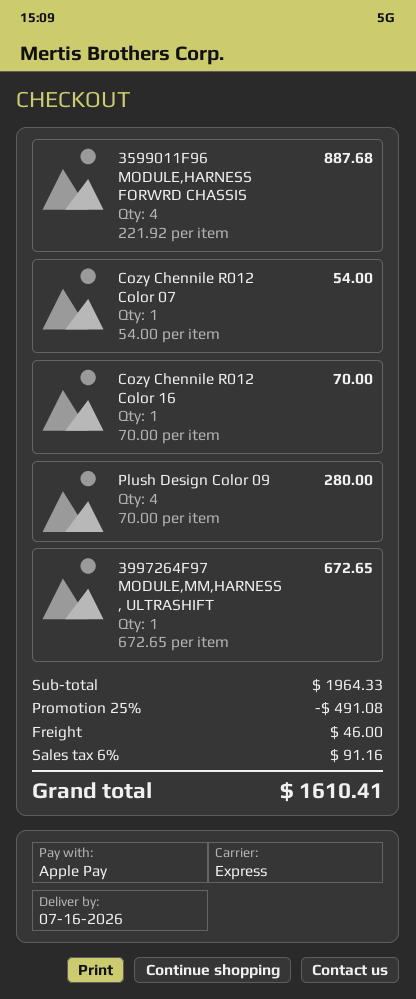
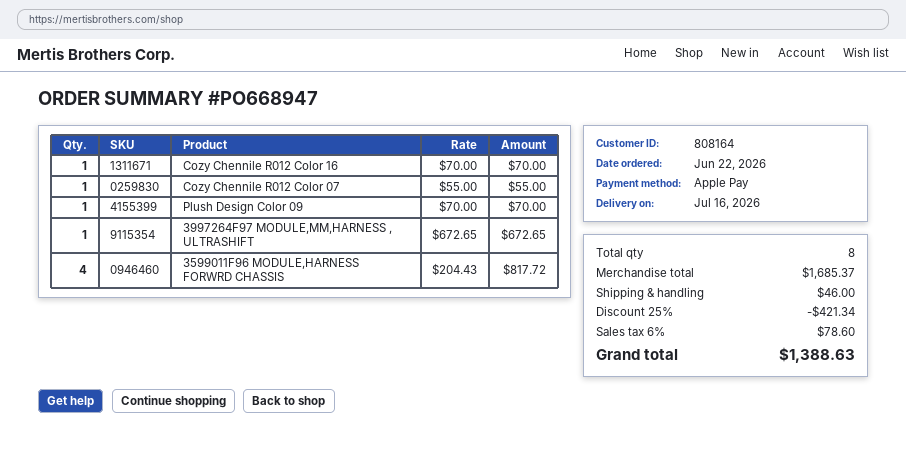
3599011F96 MODULE,HARNESS FORWRD CHASSIS: 4 x 221.92 = 887.68 -> 4 x 204.43 = 817.72
Cozy Chennile R012 Color 07: 1 x 54.00 = 54.00 -> 1 x 55.00 = 55.00
Plush Design Color 09: 4 x 70.00 = 280.00 -> 1 x 70.00 = 70.00
subtotal: 1964.33 -> 1685.37
discount: 25% = 491.08 -> 25% = 421.34
tax: 6% = 91.16 -> 6% = 78.60
total: 1610.41 -> 1388.63

